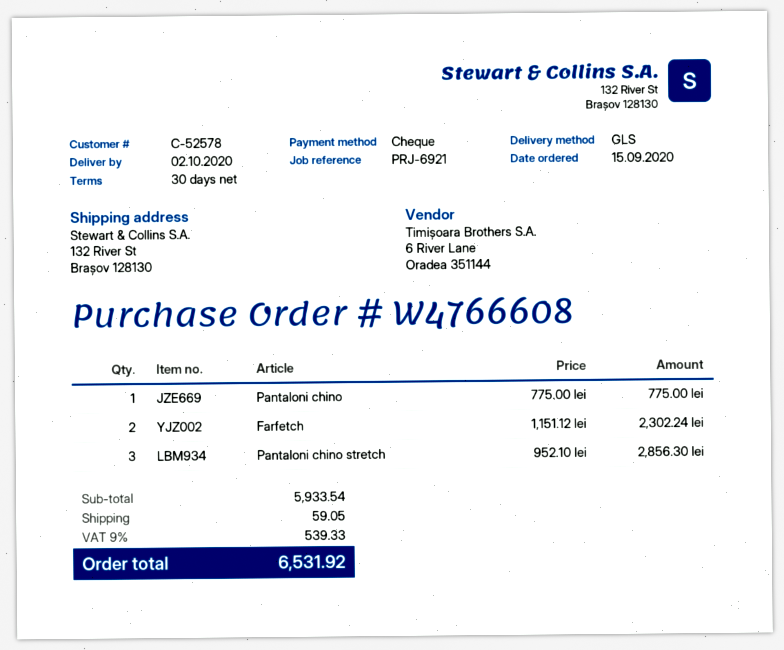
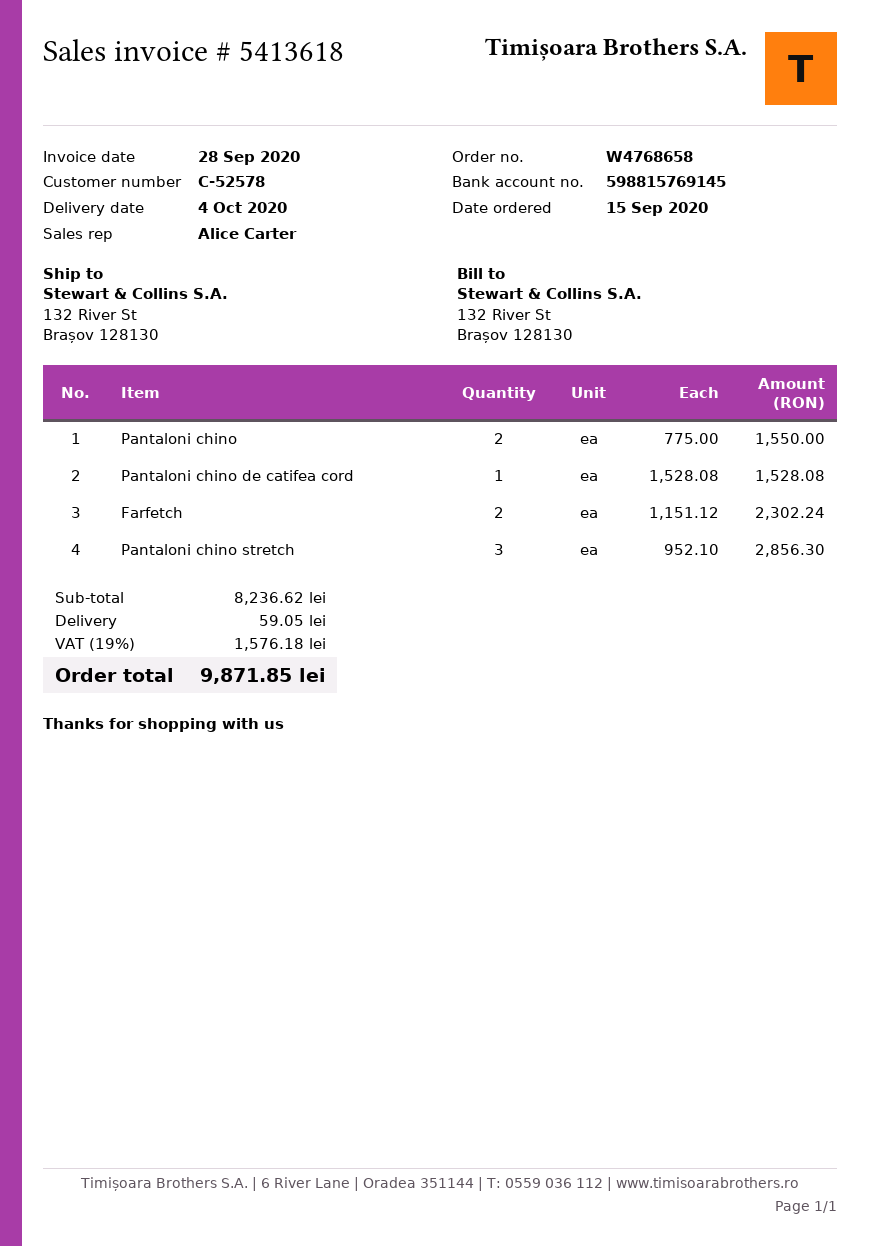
order number: W4766608 -> W4768658
delivery date: 2020-10-02 -> 2020-10-04
Pantaloni chino: 1 x 775.00 = 775.00 -> 2 x 775.00 = 1550.00
Pantaloni chino de catifea cord: none -> 1 x 1528.08 = 1528.08
subtotal: 5933.54 -> 8236.62
tax: 9% = 539.33 -> 19% = 1576.18
total: 6531.92 -> 9871.85

